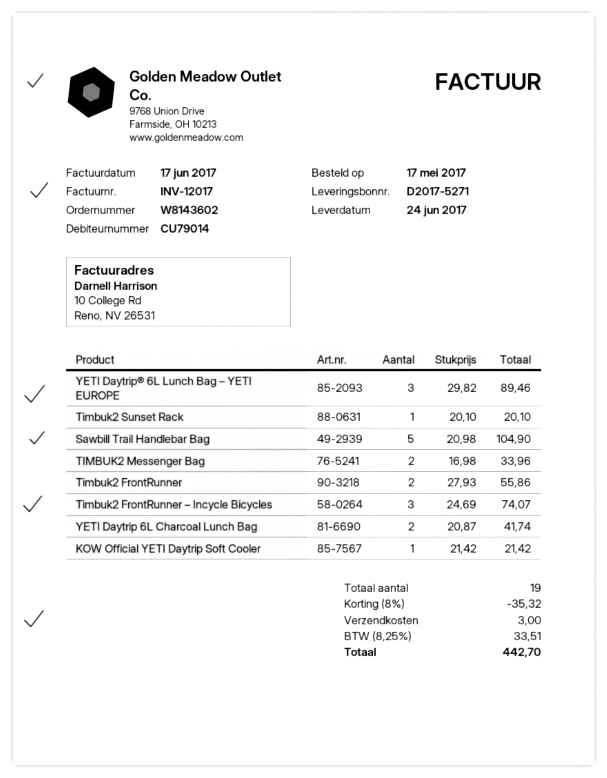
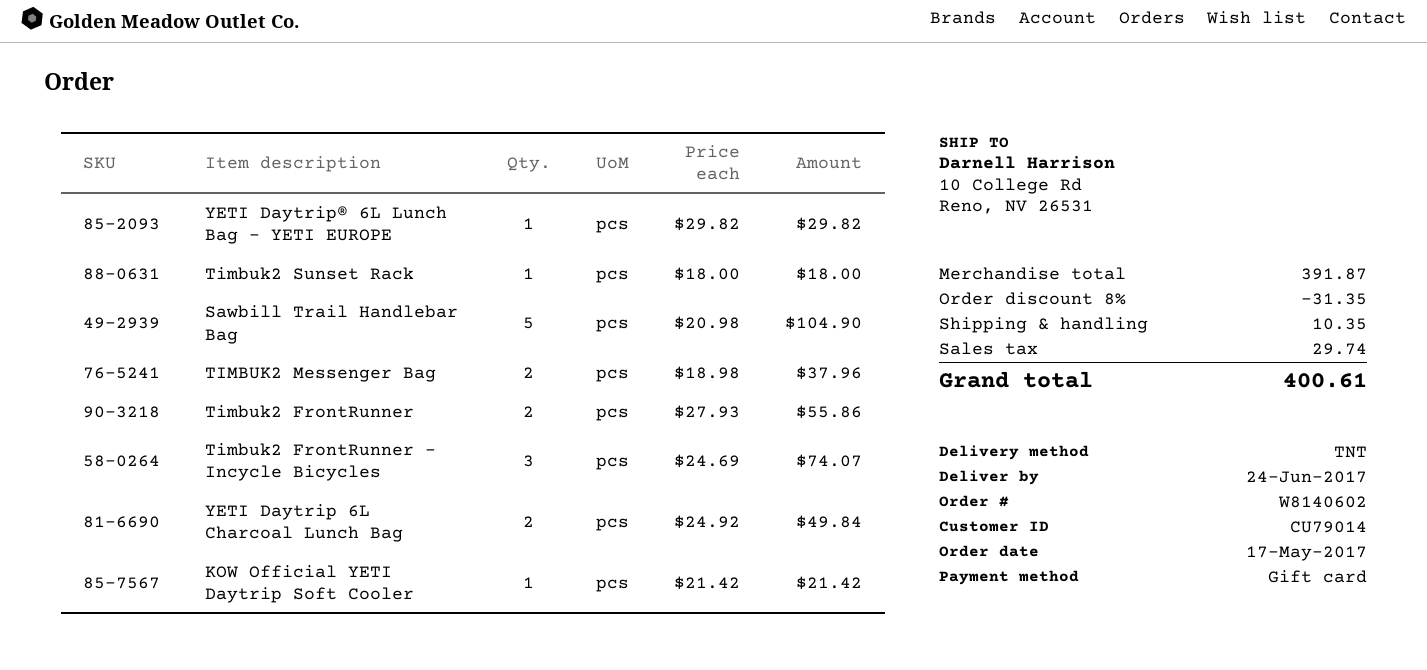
order number: W8143602 -> W8140602
YETI Daytrip® 6L Lunch Bag – YETI EUROPE: 3 x 29.82 = 89.46 -> 1 x 29.82 = 29.82
Timbuk2 Sunset Rack: 1 x 20.10 = 20.10 -> 1 x 18.00 = 18.00
TIMBUK2 Messenger Bag: 2 x 16.98 = 33.96 -> 2 x 18.98 = 37.96
YETI Daytrip 6L Charcoal Lunch Bag: 2 x 20.87 = 41.74 -> 2 x 24.92 = 49.84
discount: 8% = 35.32 -> 8% = 31.35
shipping: 3.00 -> 10.35
tax: 33.51 -> 29.74
total: 442.70 -> 400.61

